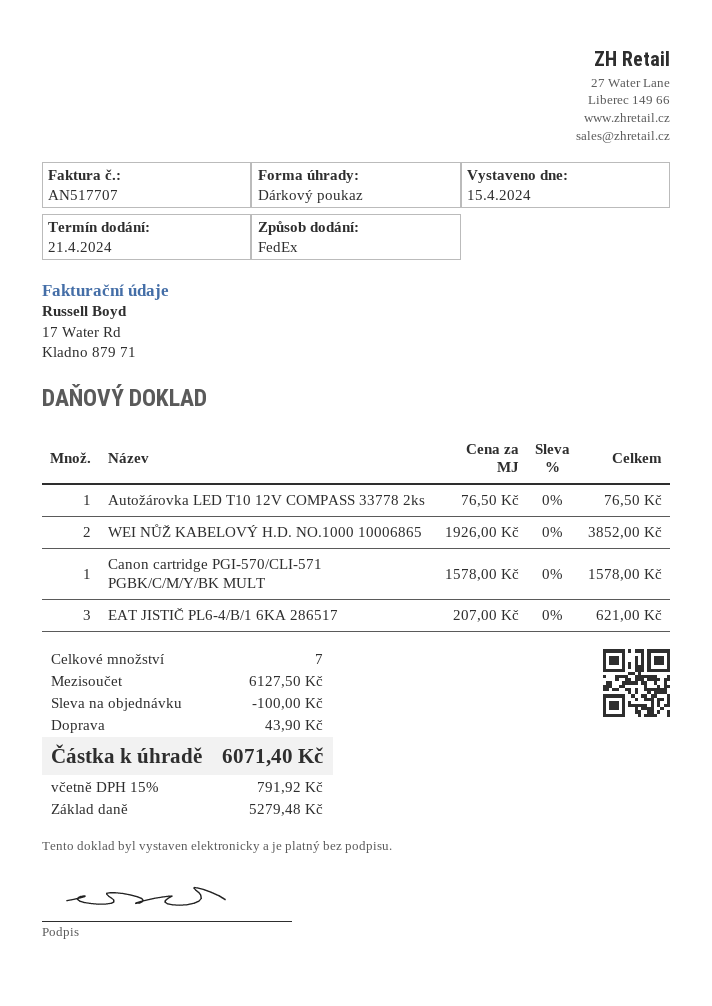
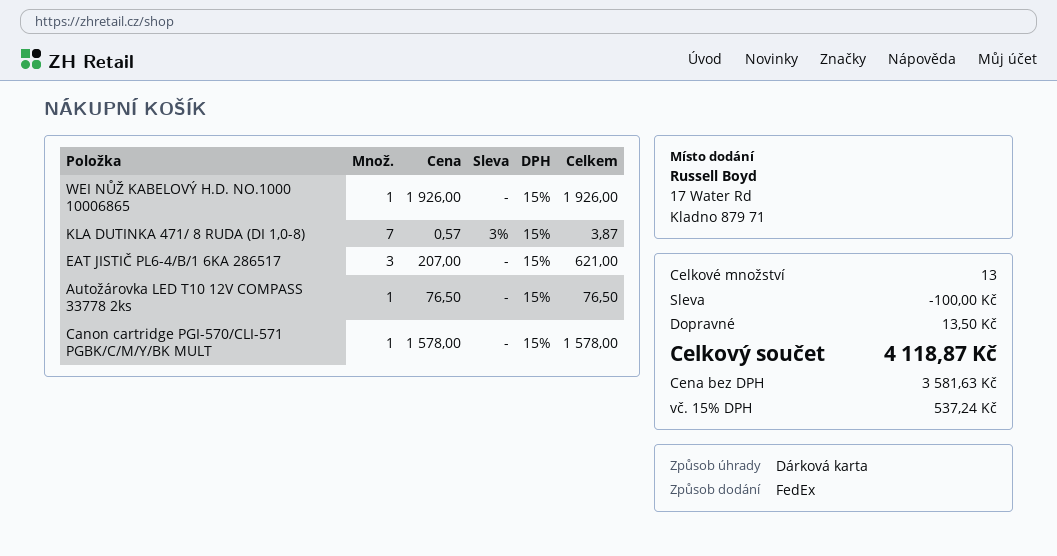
WEI NŮŽ KABELOVÝ H.D. NO.1000 10006865: 2 x 1926.00 = 3852.00 -> 1 x 1926.00 = 1926.00
KLA DUTINKA 471/ 8 RUDA (DI 1,0-8): none -> 7 x 0.57 - 3% = 3.87
total quantity: 7 -> 13
shipping: 43.90 -> 13.50
net: 5279.48 -> 3581.63
tax: 15% = 791.92 -> 15% = 537.24
total: 6071.40 -> 4118.87

